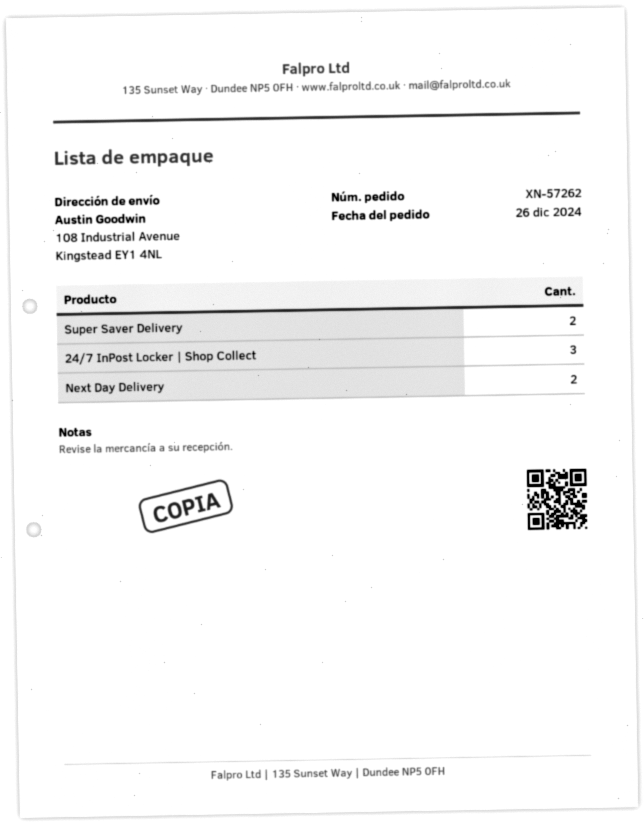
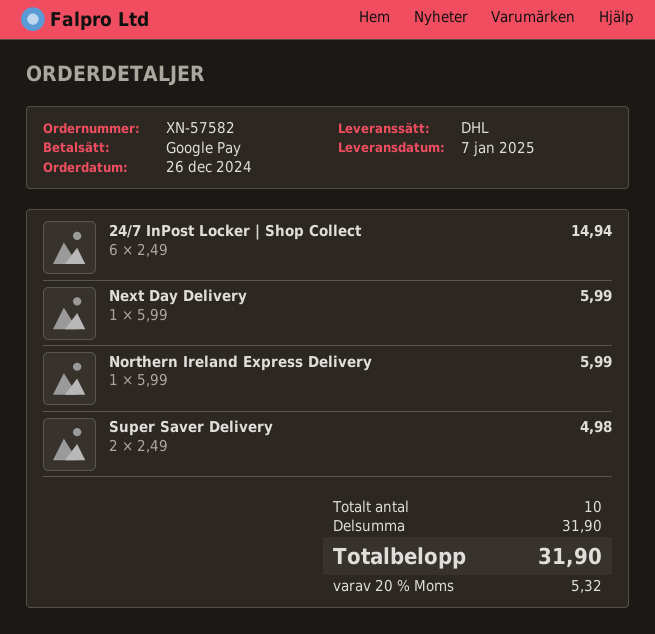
order number: XN-57262 -> XN-57582
24/7 InPost Locker | Shop Collect: 3 -> 6
Next Day Delivery: 2 -> 1
Northern Ireland Express Delivery: none -> 1

